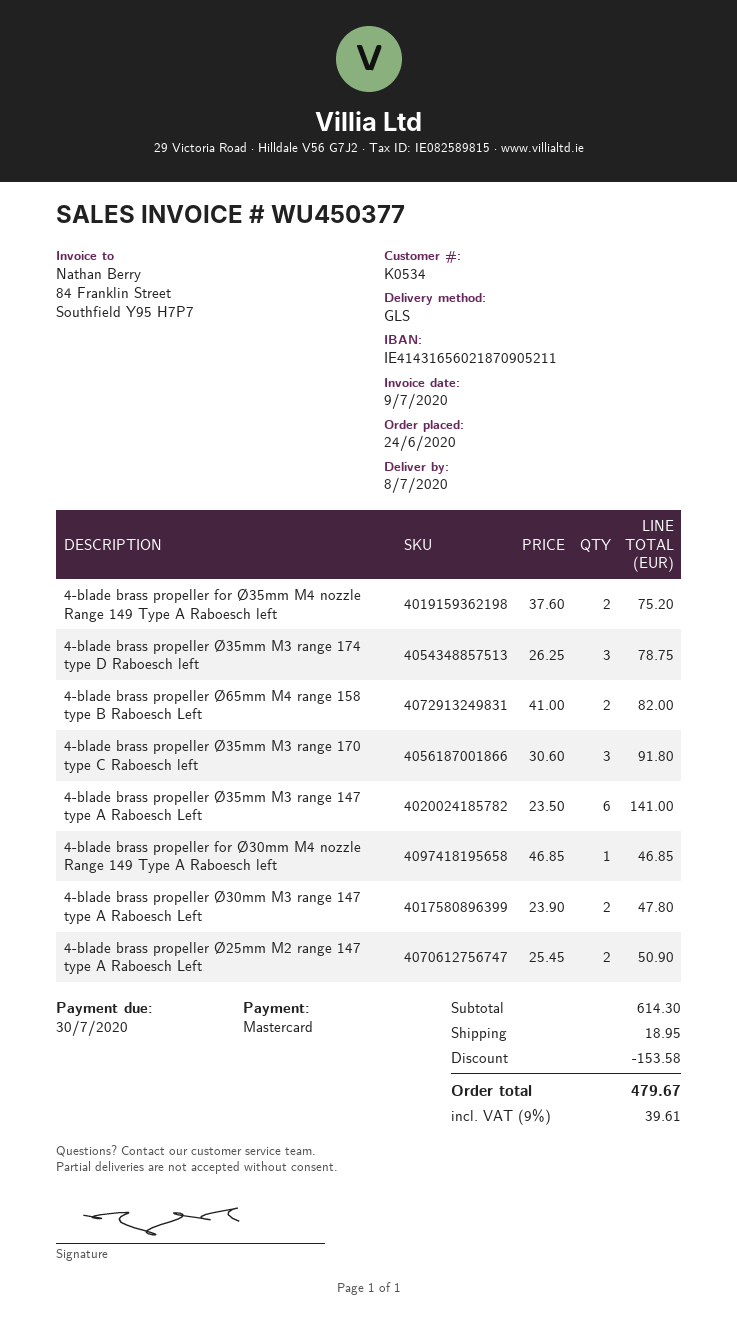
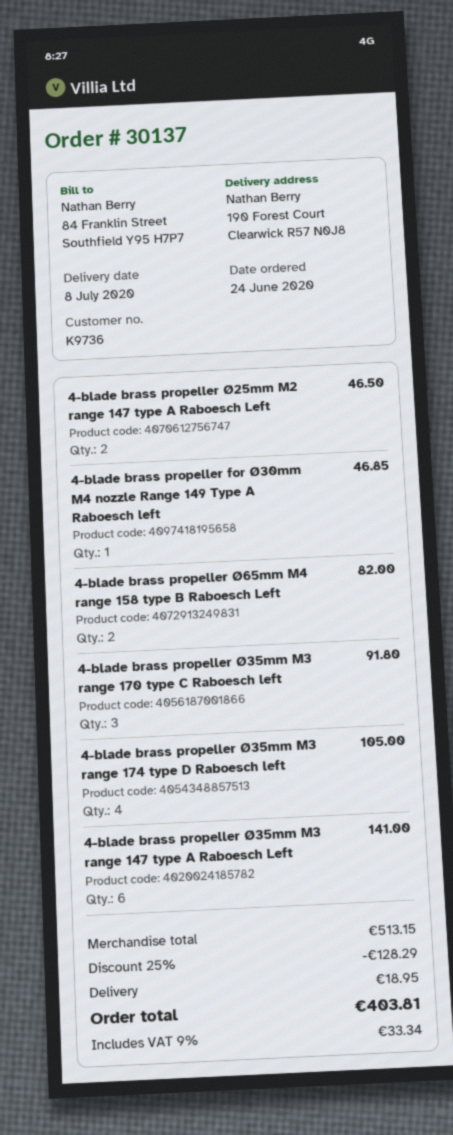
customer number: K0534 -> K9736
4-blade brass propeller for Ø35mm M4 nozzle Range 149 Type A Raboesch left: 2 for 75.20 -> none
4-blade brass propeller Ø35mm M3 range 174 type D Raboesch left: 3 for 78.75 -> 4 for 105.00
4-blade brass propeller Ø30mm M3 range 147 type A Raboesch Left: 2 for 47.80 -> none
4-blade brass propeller Ø25mm M2 range 147 type A Raboesch Left: 2 for 50.90 -> 2 for 46.50
subtotal: 614.30 -> 513.15
discount: 153.58 -> 128.29
tax: 9% = 39.61 -> 9% = 33.34
total: 479.67 -> 403.81

